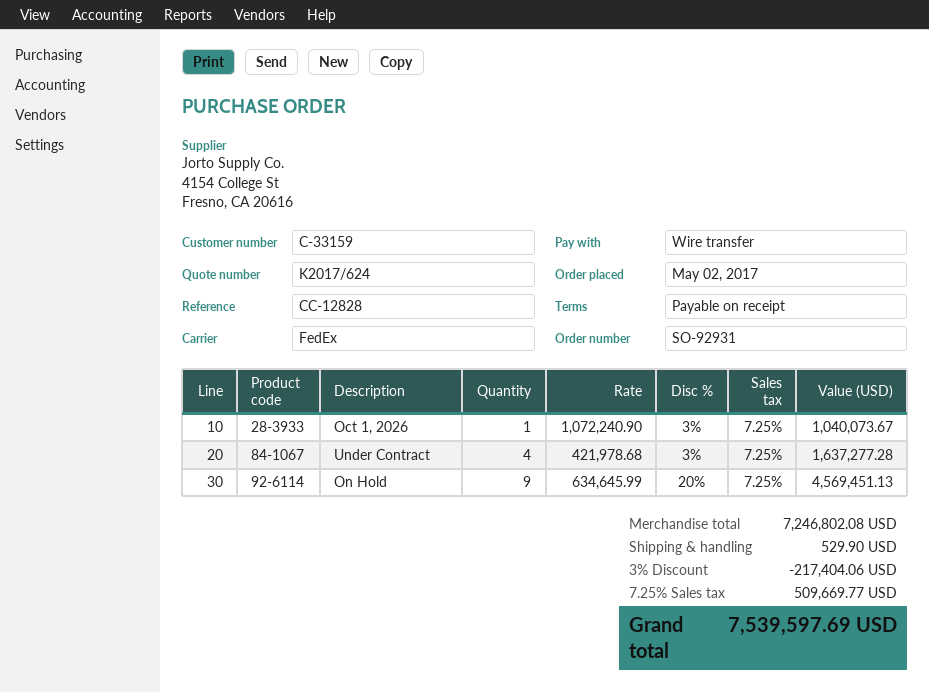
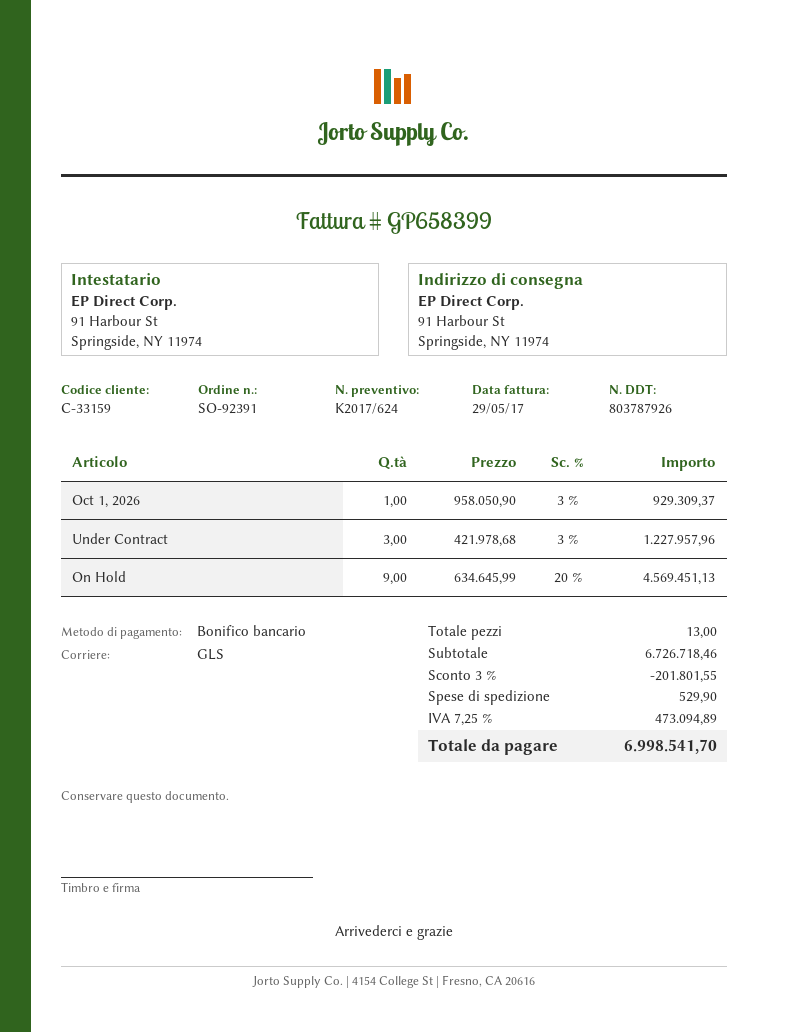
order number: SO-92931 -> SO-92391
shipping method: FedEx -> GLS
Oct 1, 2026: 1 x 1072240.90 - 3% = 1040073.67 -> 1 x 958050.90 - 3% = 929309.37
Under Contract: 4 x 421978.68 - 3% = 1637277.28 -> 3 x 421978.68 - 3% = 1227957.96
subtotal: 7246802.08 -> 6726718.46
discount: 3% = 217404.06 -> 3% = 201801.55
tax: 7.25% = 509669.77 -> 7.25% = 473094.89
total: 7539597.69 -> 6998541.70

